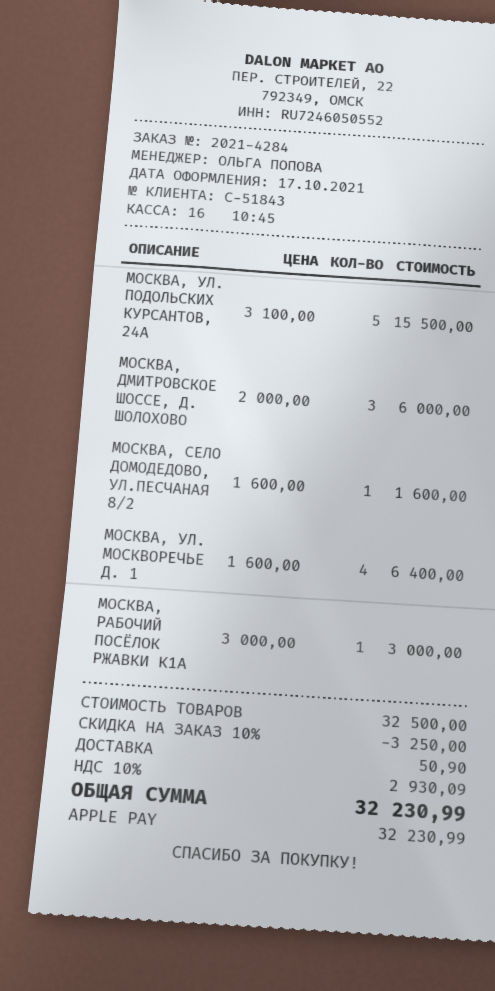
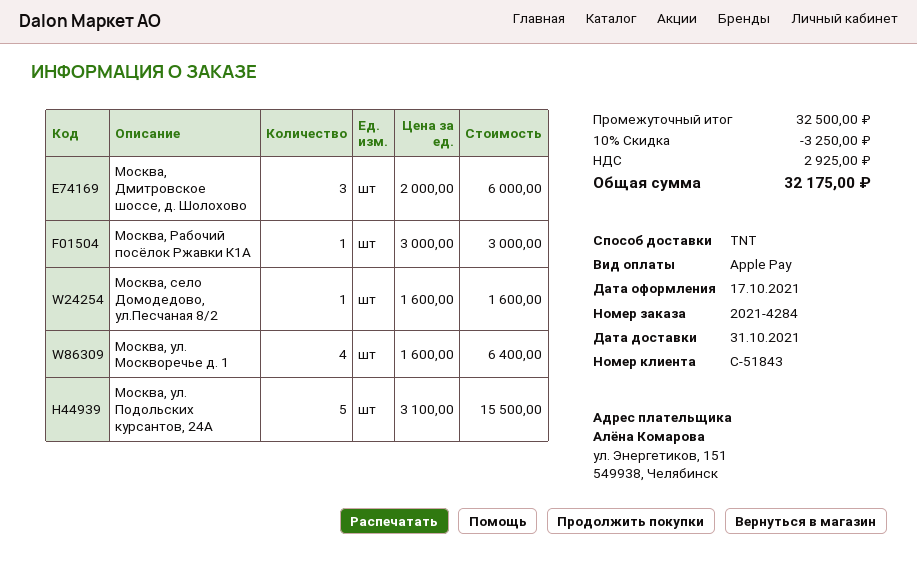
shipping: 50.90 -> none
tax: 2930.09 -> 2925.00
total: 32230.99 -> 32175.00

